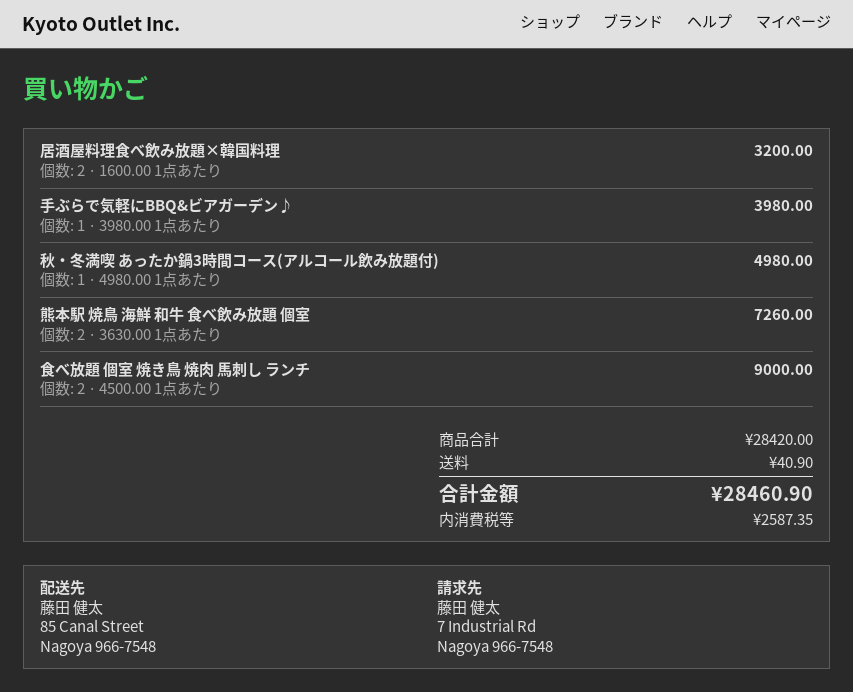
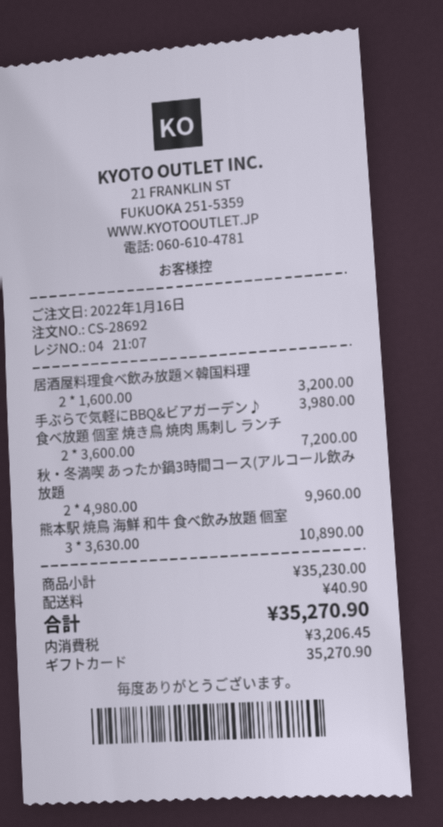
秋・冬満喫 あったか鍋3時間コース(アルコール飲み放題付): 1 x 4980.00 = 4980.00 -> 2 x 4980.00 = 9960.00
熊本駅 焼鳥 海鮮 和牛 食べ飲み放題 個室: 2 x 3630.00 = 7260.00 -> 3 x 3630.00 = 10890.00
食べ放題 個室 焼き鳥 焼肉 馬刺し ランチ: 2 x 4500.00 = 9000.00 -> 2 x 3600.00 = 7200.00
subtotal: 28420.00 -> 35230.00
tax: 2587.35 -> 3206.45
total: 28460.90 -> 35270.90

